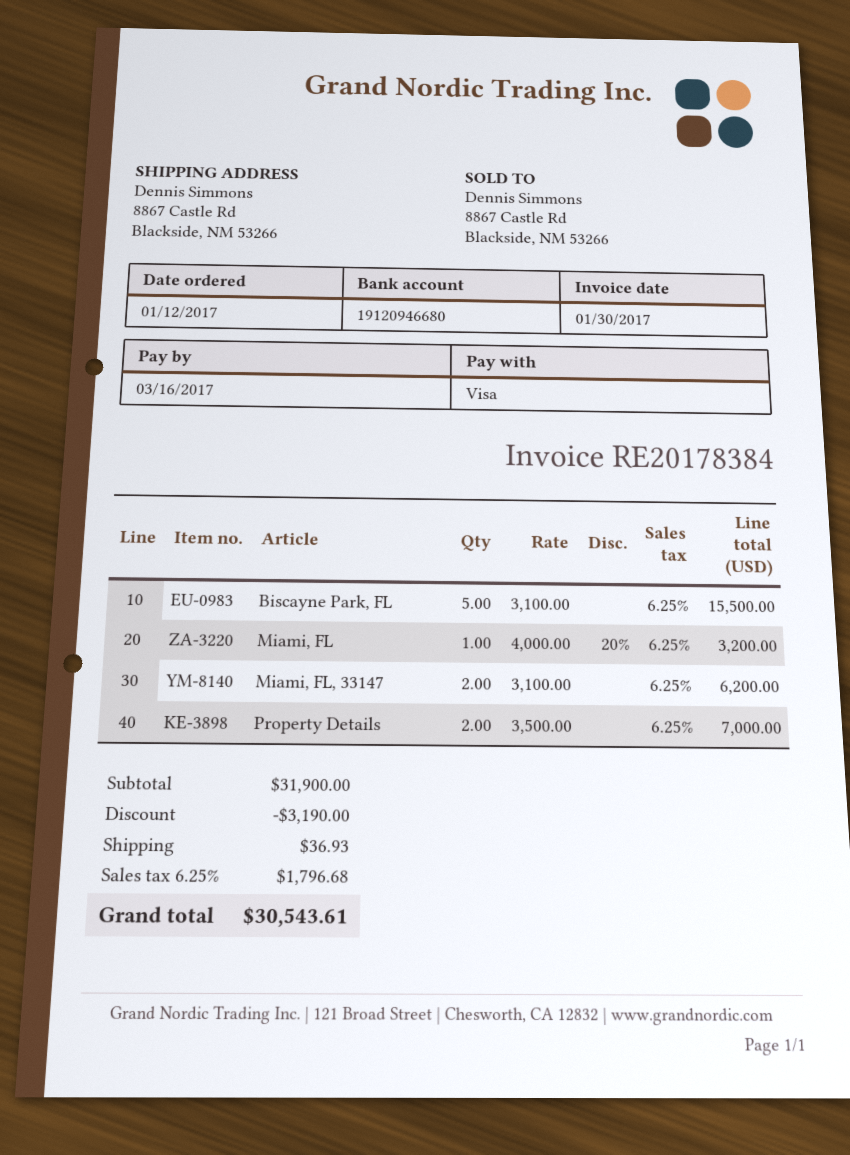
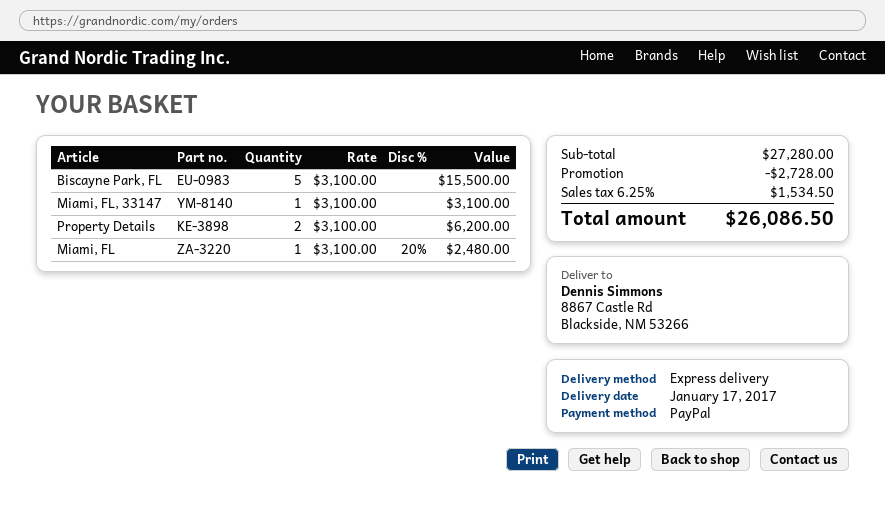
payment method: Visa -> PayPal
Miami, FL: 1 x 4000.00 - 20% = 3200.00 -> 1 x 3100.00 - 20% = 2480.00
Miami, FL, 33147: 2 x 3100.00 = 6200.00 -> 1 x 3100.00 = 3100.00
Property Details: 2 x 3500.00 = 7000.00 -> 2 x 3100.00 = 6200.00
subtotal: 31900.00 -> 27280.00
discount: 3190.00 -> 2728.00
shipping: 36.93 -> none
tax: 6.25% = 1796.68 -> 6.25% = 1534.50
total: 30543.61 -> 26086.50

